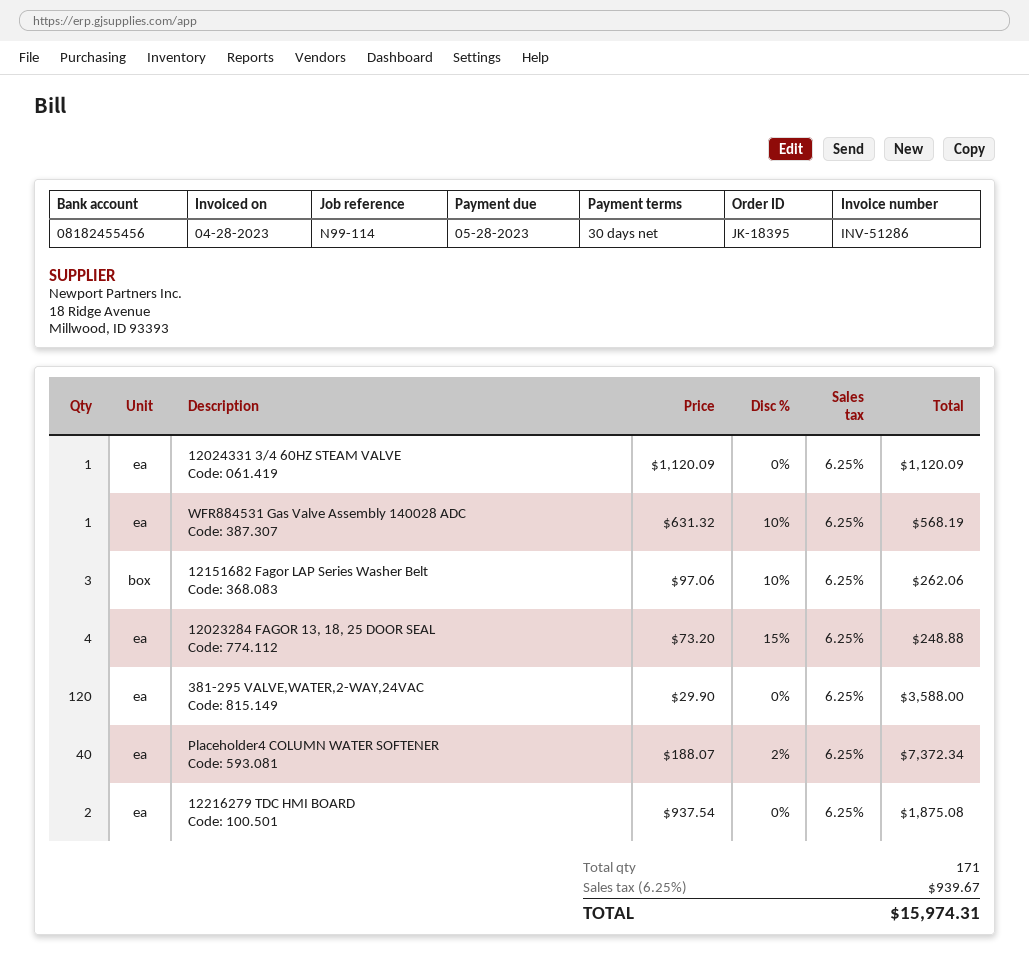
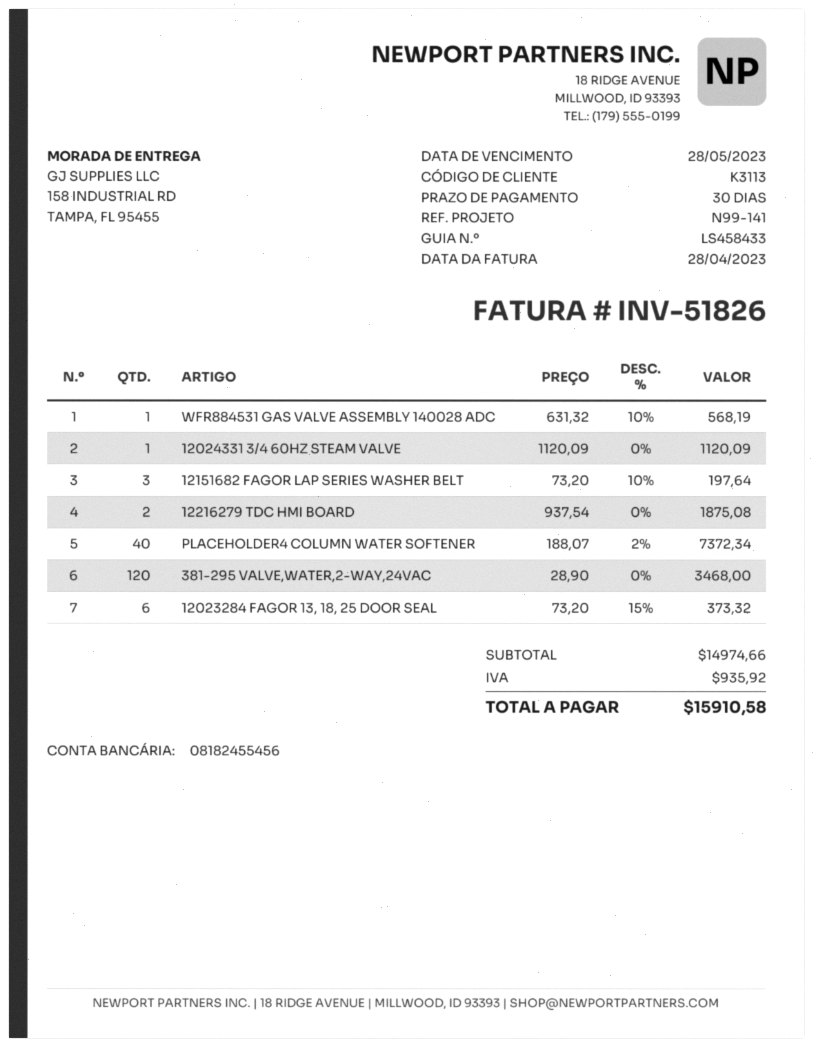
invoice number: INV-51286 -> INV-51826
reference: N99-114 -> N99-141
12151682 Fagor LAP Series Washer Belt: 3 x 97.06 - 10% = 262.06 -> 3 x 73.20 - 10% = 197.64
12023284 FAGOR 13, 18, 25 DOOR SEAL: 4 x 73.20 - 15% = 248.88 -> 6 x 73.20 - 15% = 373.32
381-295 VALVE,WATER,2-WAY,24VAC: 120 x 29.90 = 3588.00 -> 120 x 28.90 = 3468.00
tax: 939.67 -> 935.92
total: 15974.31 -> 15910.58

